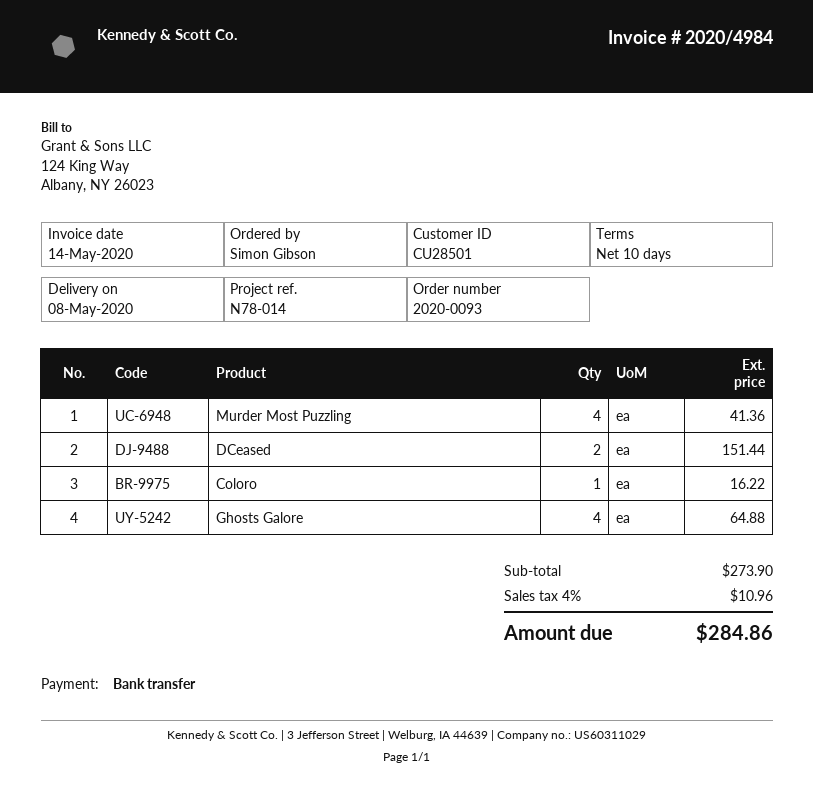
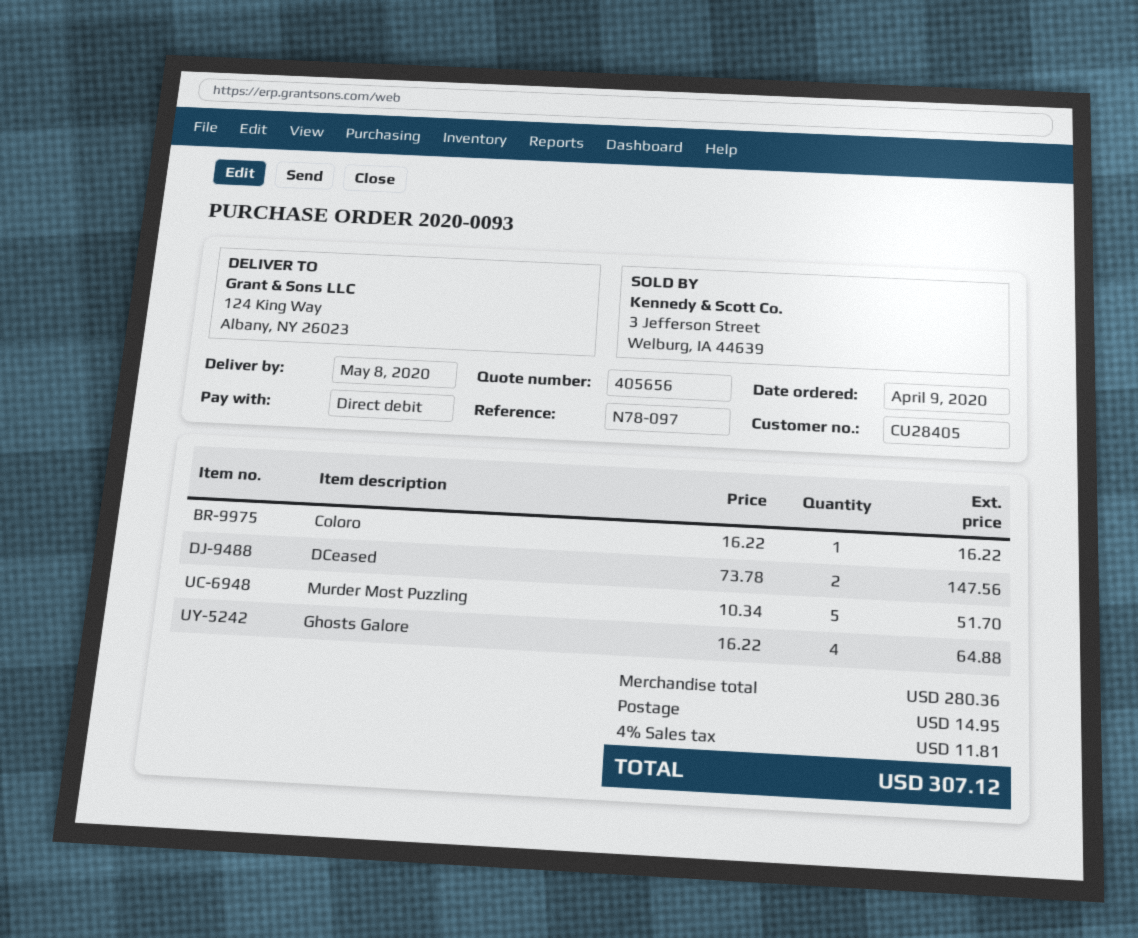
customer number: CU28501 -> CU28405
reference: N78-014 -> N78-097
payment method: bank transfer -> direct debit
Murder Most Puzzling: 4 for 41.36 -> 5 for 51.70
DCeased: 2 for 151.44 -> 2 for 147.56
subtotal: 273.90 -> 280.36
shipping: none -> 14.95
tax: 4% = 10.96 -> 4% = 11.81
total: 284.86 -> 307.12

